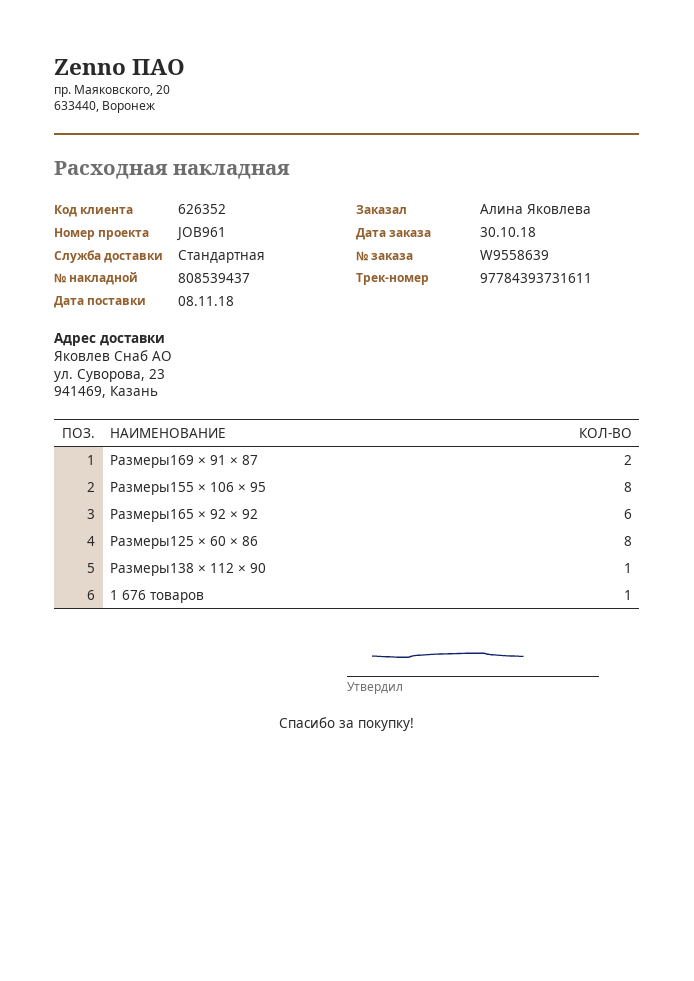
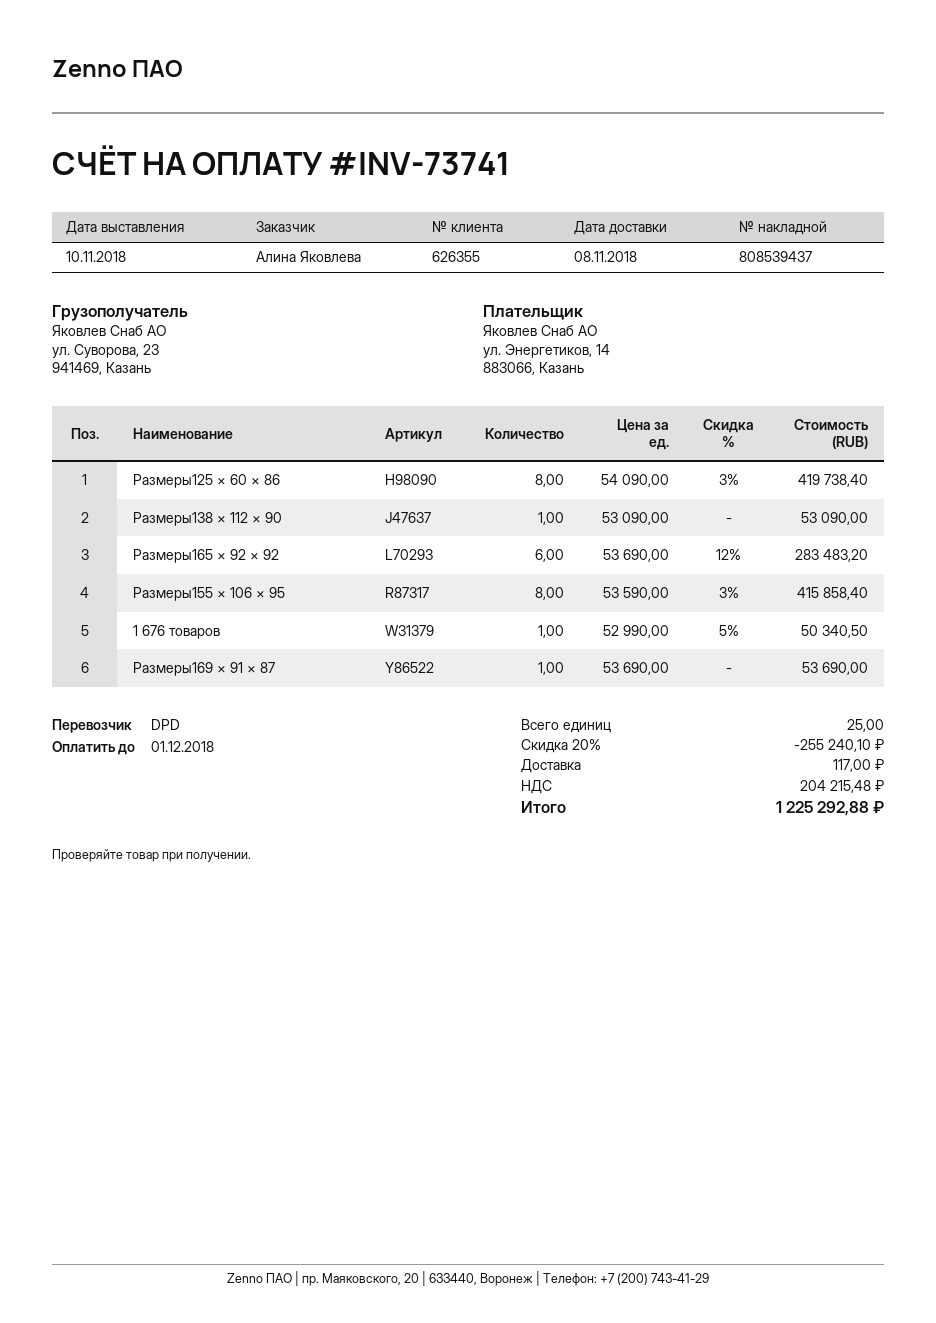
customer number: 626352 -> 626355
shipping method: standard -> DPD
Размеры169 × 91 × 87: 2 -> 1

